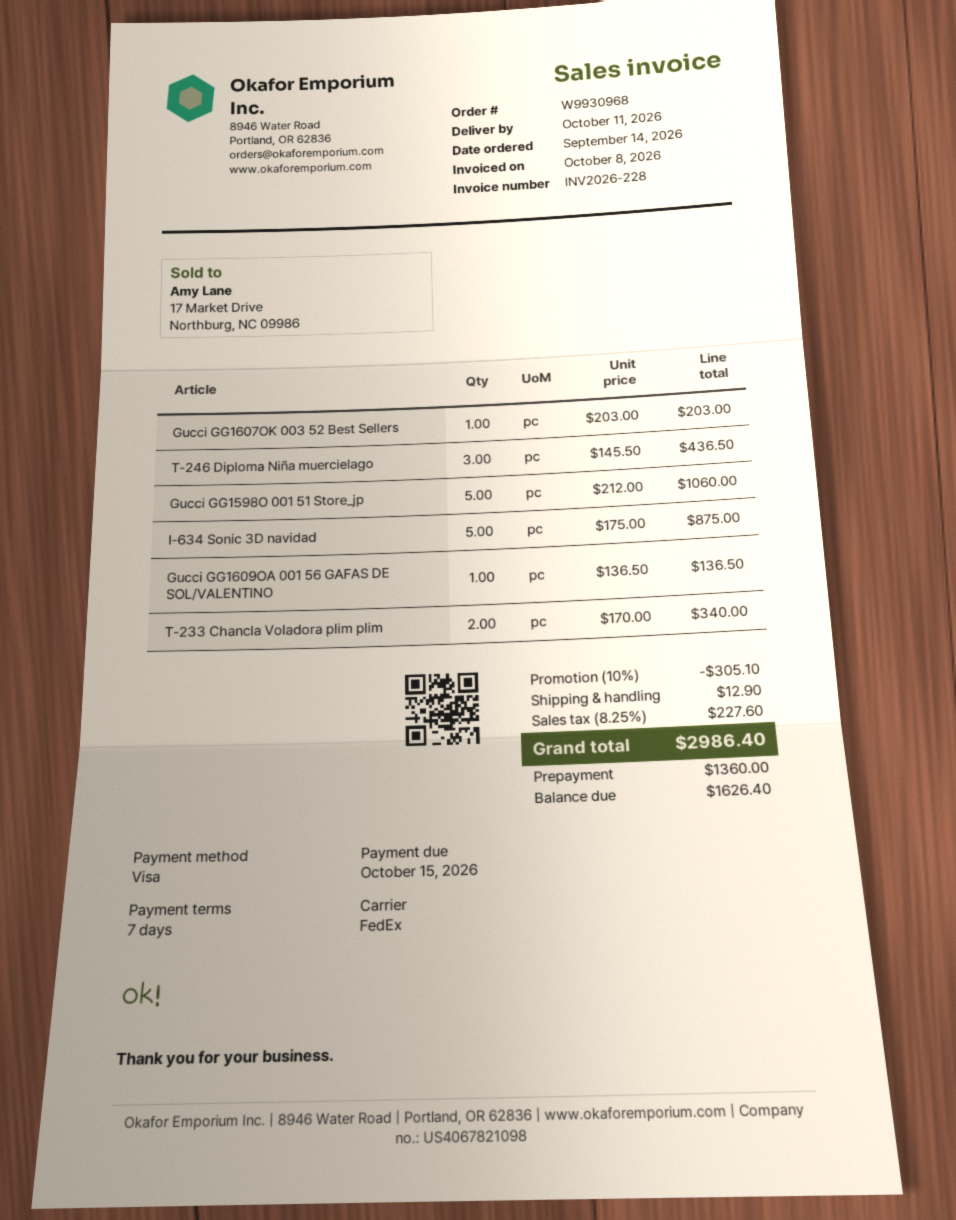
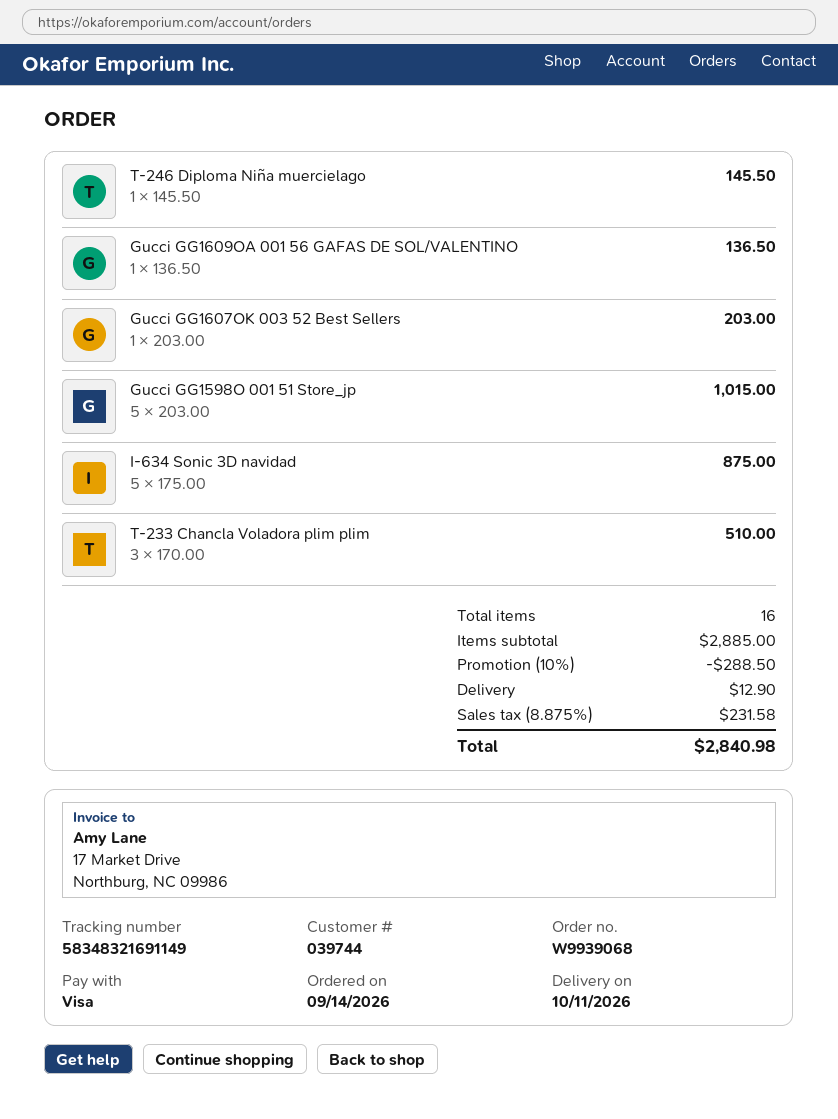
order number: W9930968 -> W9939068
T-246 Diploma Niña muercielago: 3 x 145.50 = 436.50 -> 1 x 145.50 = 145.50
Gucci GG1598O 001 51 Store_jp: 5 x 212.00 = 1060.00 -> 5 x 203.00 = 1015.00
T-233 Chancla Voladora plim plim: 2 x 170.00 = 340.00 -> 3 x 170.00 = 510.00
discount: 10% = 305.10 -> 10% = 288.50
tax: 8.25% = 227.60 -> 8.875% = 231.58
total: 2986.40 -> 2840.98

